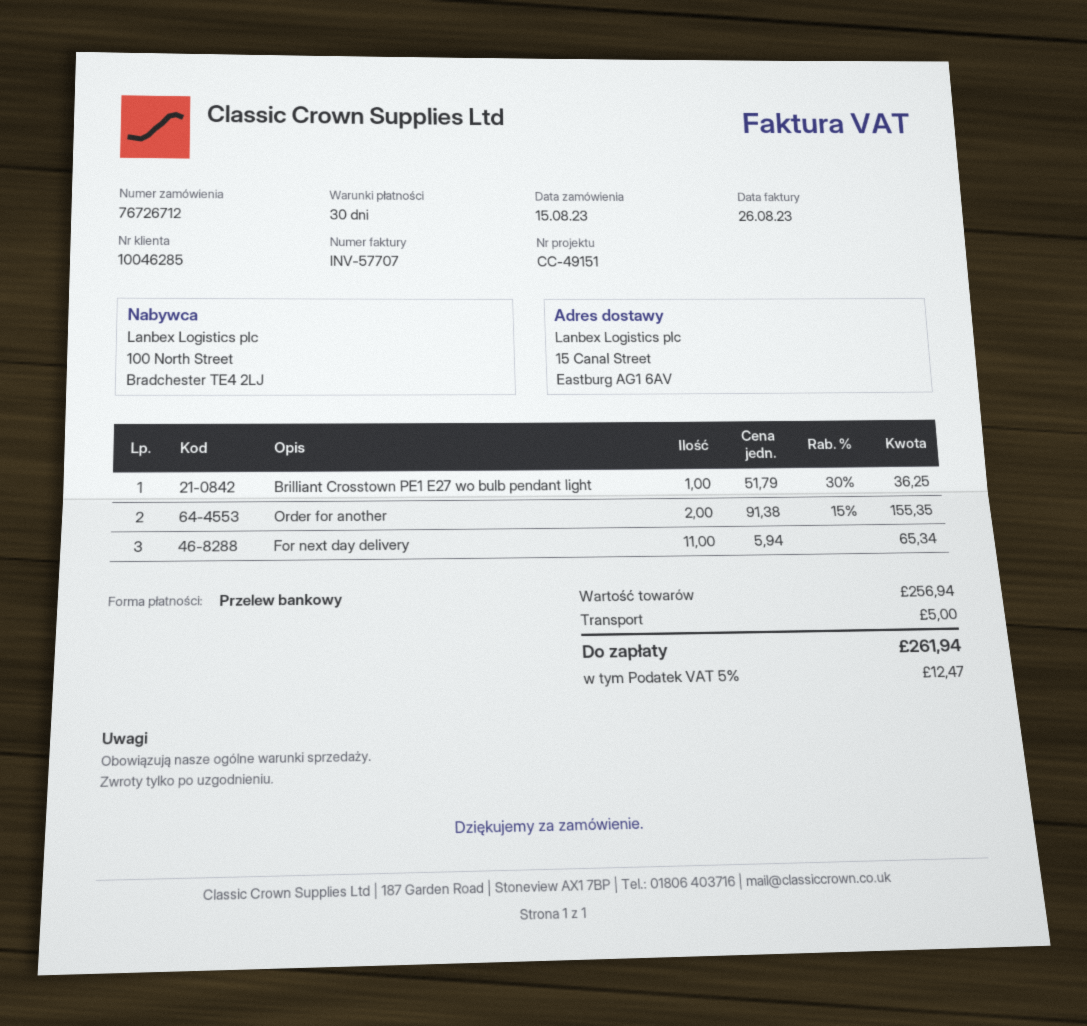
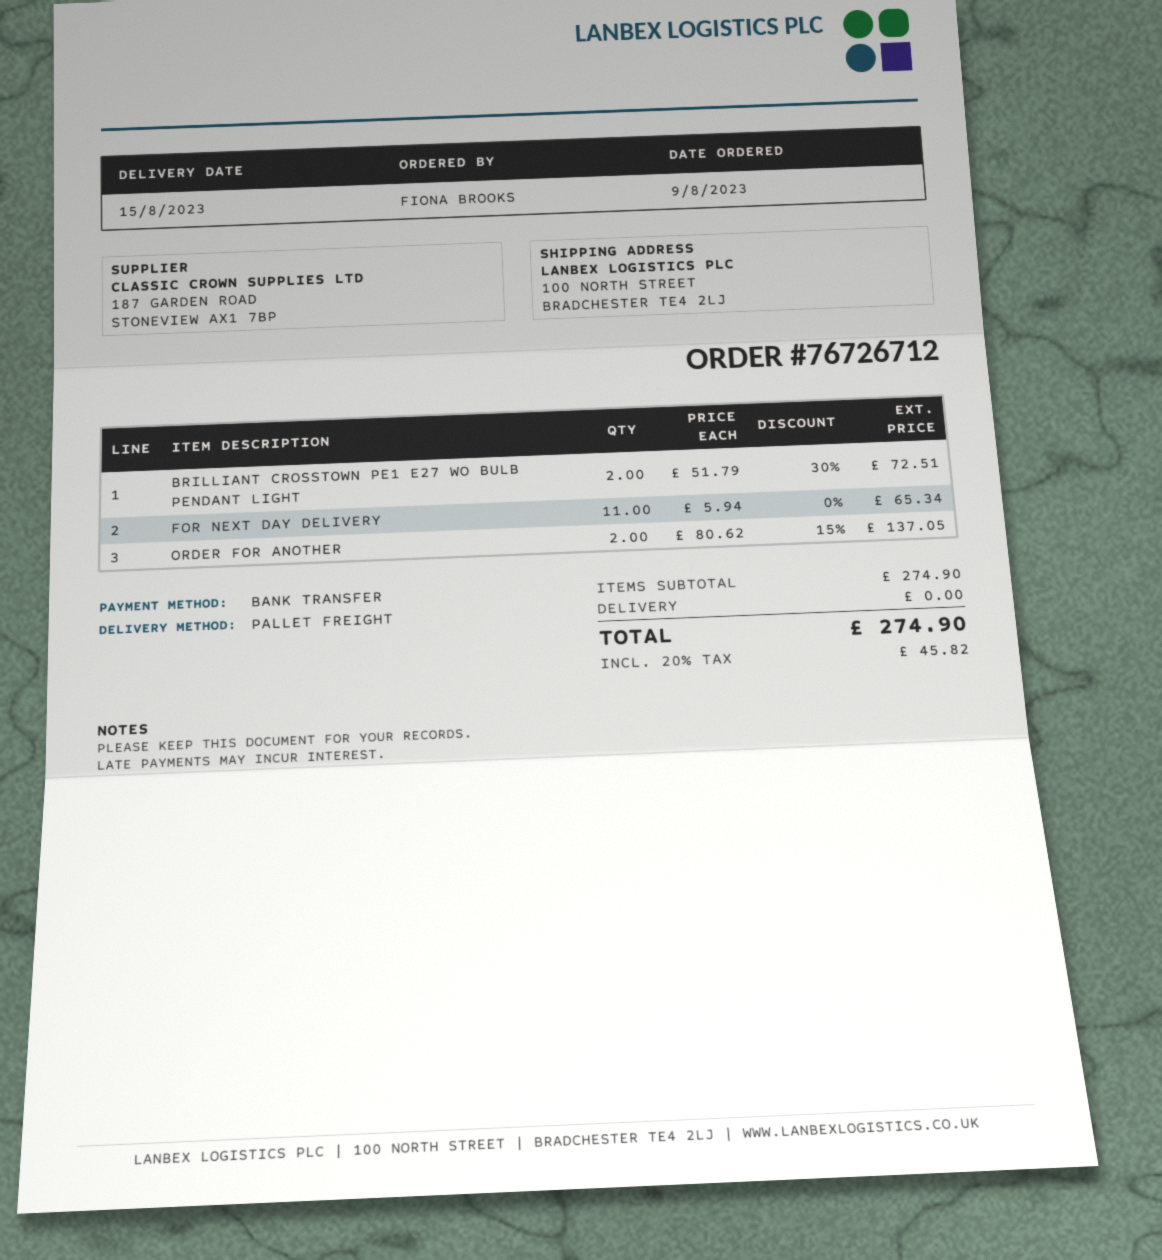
order date: 2023-08-15 -> 2023-08-09
ship to: 15 Canal Street, Eastburg AG1 6AV -> 100 NORTH STREET, BRADCHESTER TE4 2LJ
Brilliant Crosstown PE1 E27 wo bulb pendant light: 1 x 51.79 - 30% = 36.25 -> 2 x 51.79 - 30% = 72.51
Order for another: 2 x 91.38 - 15% = 155.35 -> 2 x 80.62 - 15% = 137.05
subtotal: 256.94 -> 274.90
shipping: 5.00 -> 0.00
tax: 5% = 12.47 -> 20% = 45.82
total: 261.94 -> 274.90

